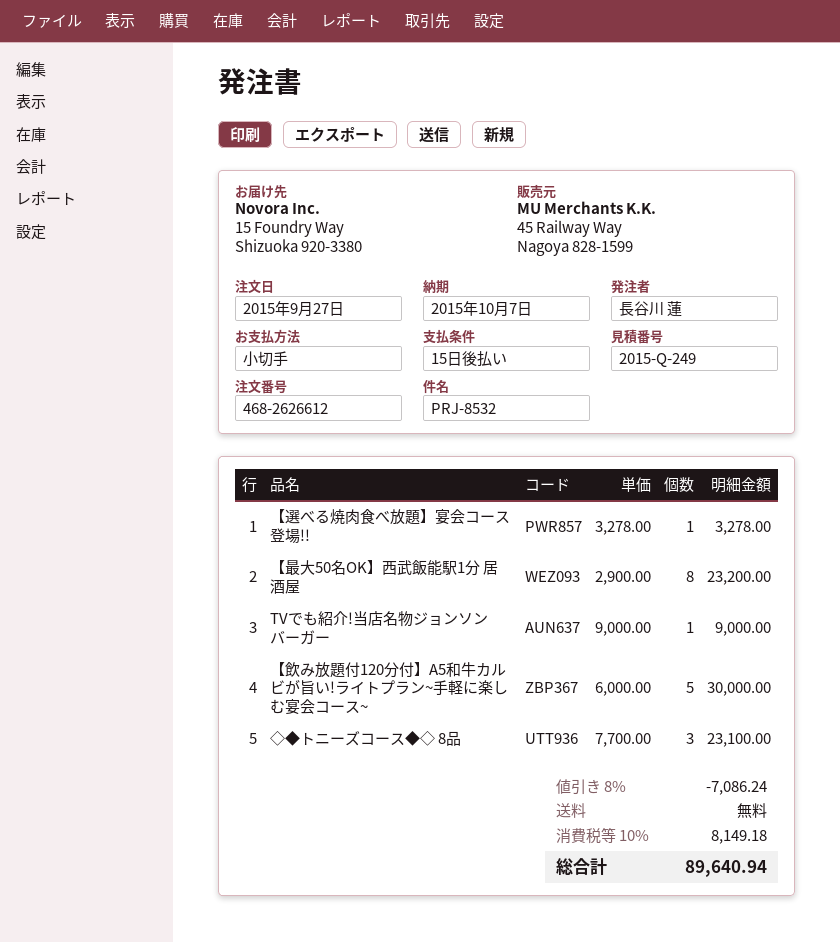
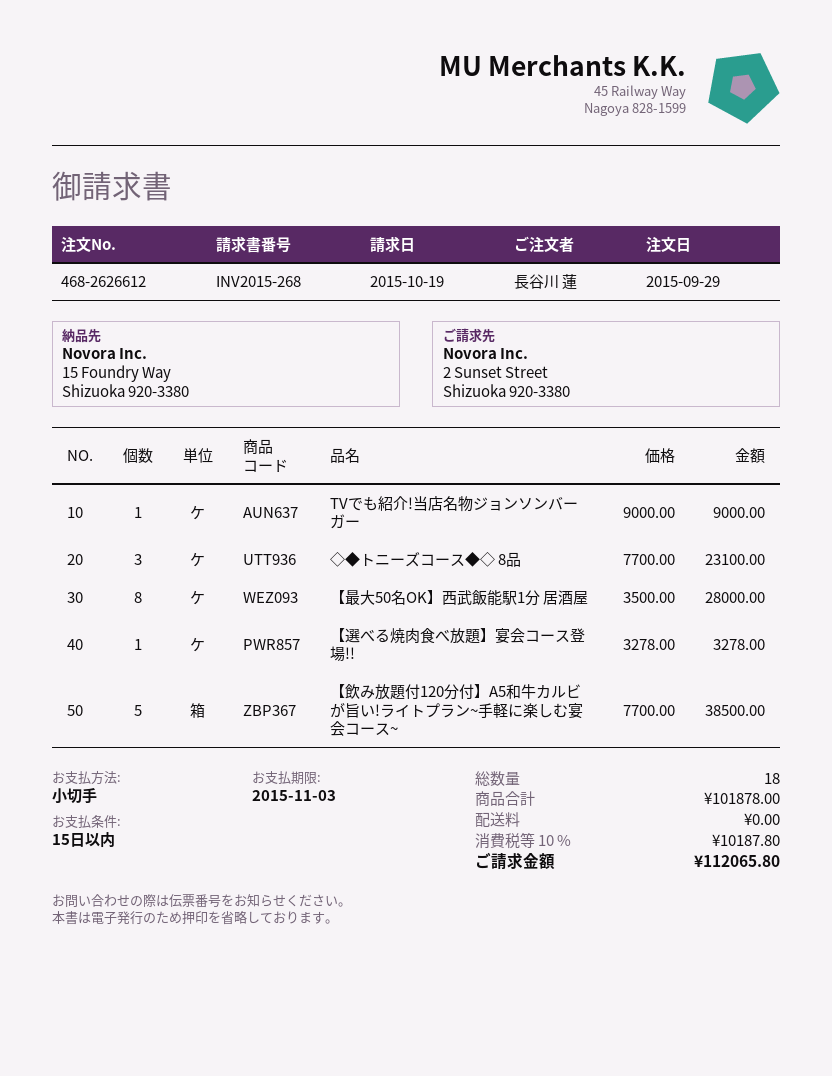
order date: 2015-09-27 -> 2015-09-29
【最大50名OK】西武飯能駅1分 居酒屋: 8 x 2900.00 = 23200.00 -> 8 x 3500.00 = 28000.00
【飲み放題付120分付】A5和牛カルビが旨い!ライトプラン~手軽に楽しむ宴会コース~: 5 x 6000.00 = 30000.00 -> 5 x 7700.00 = 38500.00
discount: 8% = 7086.24 -> none
tax: 10% = 8149.18 -> 10% = 10187.80
total: 89640.94 -> 112065.80

